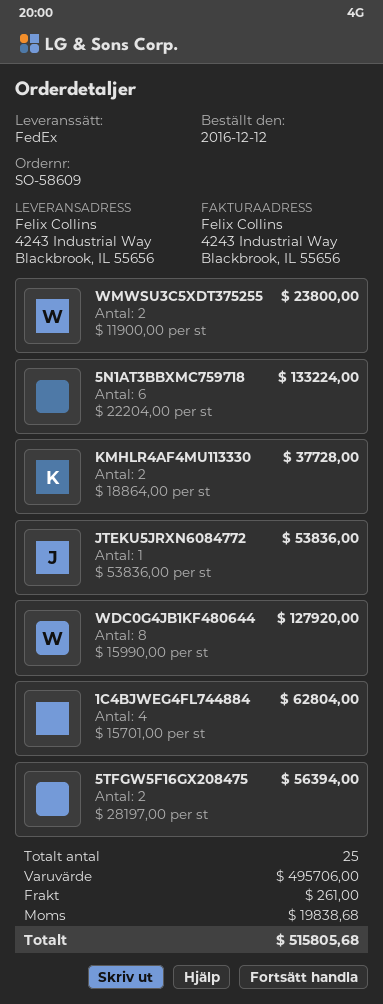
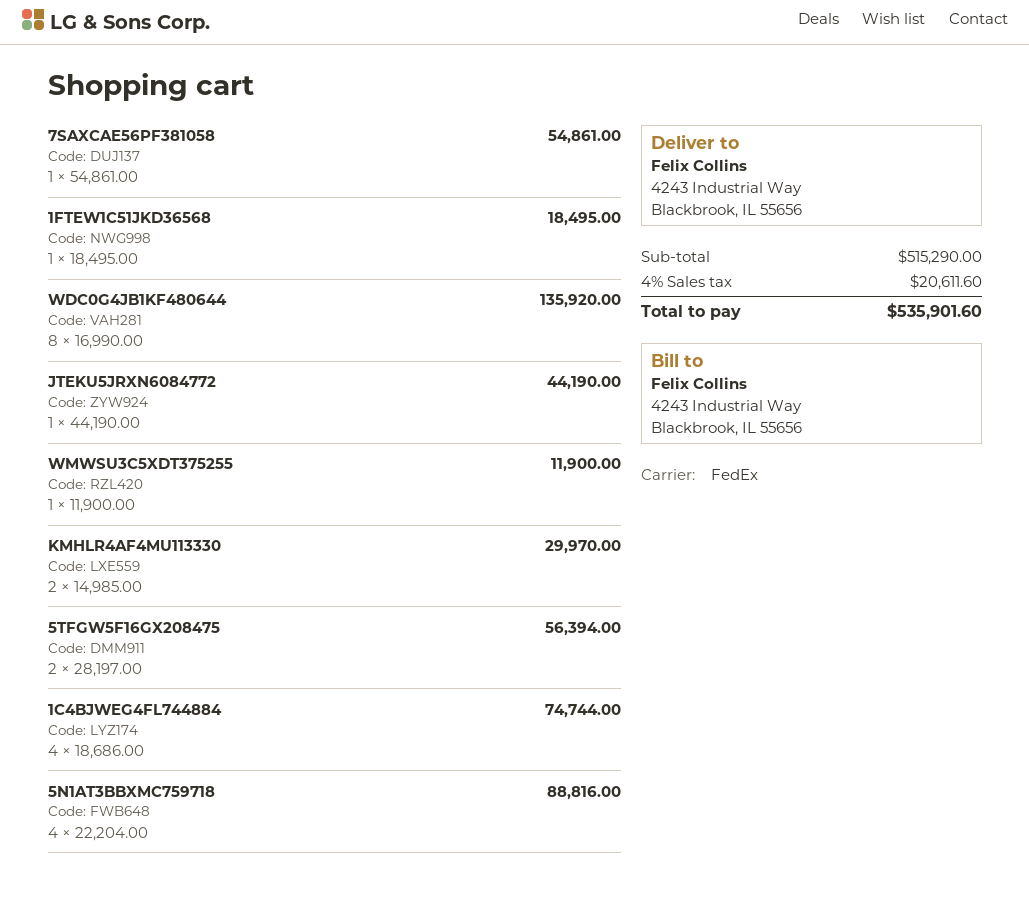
WMWSU3C5XDT375255: 2 x 11900.00 = 23800.00 -> 1 x 11900.00 = 11900.00
5N1AT3BBXMC759718: 6 x 22204.00 = 133224.00 -> 4 x 22204.00 = 88816.00
KMHLR4AF4MU113330: 2 x 18864.00 = 37728.00 -> 2 x 14985.00 = 29970.00
JTEKU5JRXN6084772: 1 x 53836.00 = 53836.00 -> 1 x 44190.00 = 44190.00
WDC0G4JB1KF480644: 8 x 15990.00 = 127920.00 -> 8 x 16990.00 = 135920.00
1C4BJWEG4FL744884: 4 x 15701.00 = 62804.00 -> 4 x 18686.00 = 74744.00
7SAXCAE56PF381058: none -> 1 x 54861.00 = 54861.00
1FTEW1C51JKD36568: none -> 1 x 18495.00 = 18495.00
subtotal: 495706.00 -> 515290.00
shipping: 261.00 -> none
tax: 19838.68 -> 20611.60
total: 515805.68 -> 535901.60

